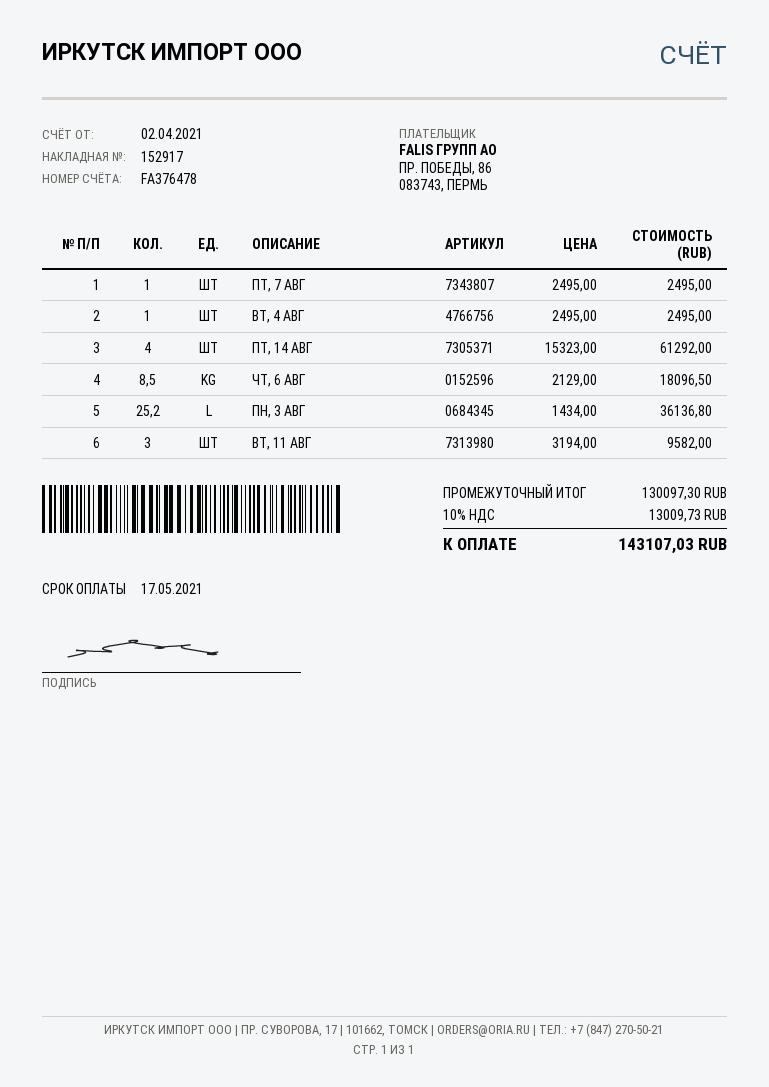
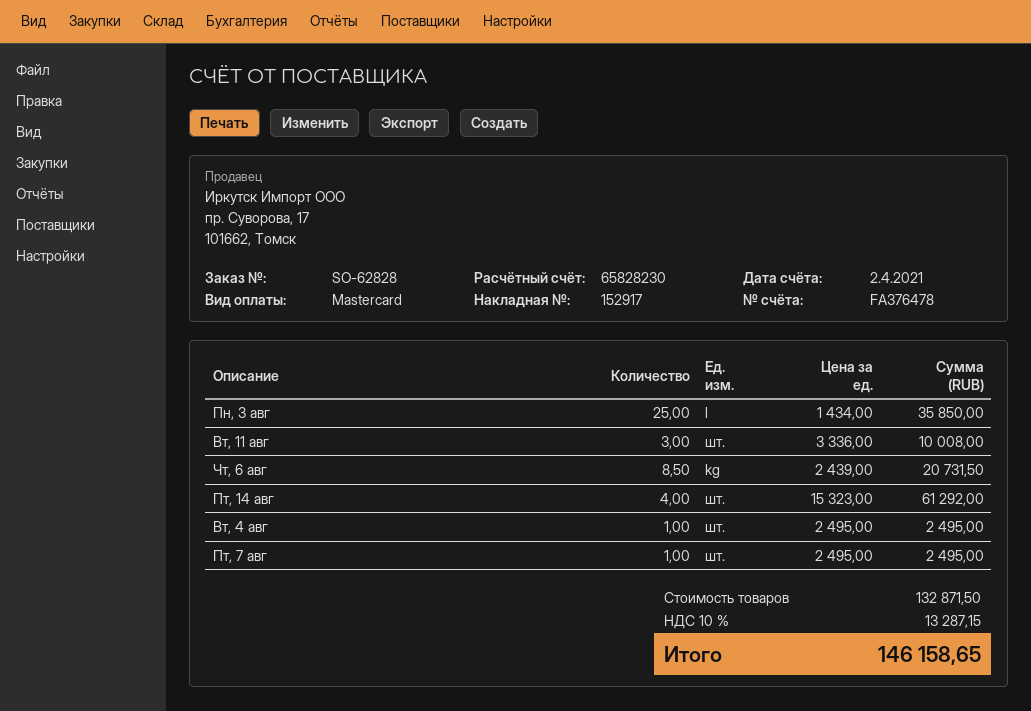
ЧТ, 6 АВГ: 8.5 x 2129.00 = 18096.50 -> 8.5 x 2439.00 = 20731.50
ПН, 3 АВГ: 25.2 x 1434.00 = 36136.80 -> 25 x 1434.00 = 35850.00
ВТ, 11 АВГ: 3 x 3194.00 = 9582.00 -> 3 x 3336.00 = 10008.00
subtotal: 130097.30 -> 132871.50
tax: 10% = 13009.73 -> 10% = 13287.15
total: 143107.03 -> 146158.65

